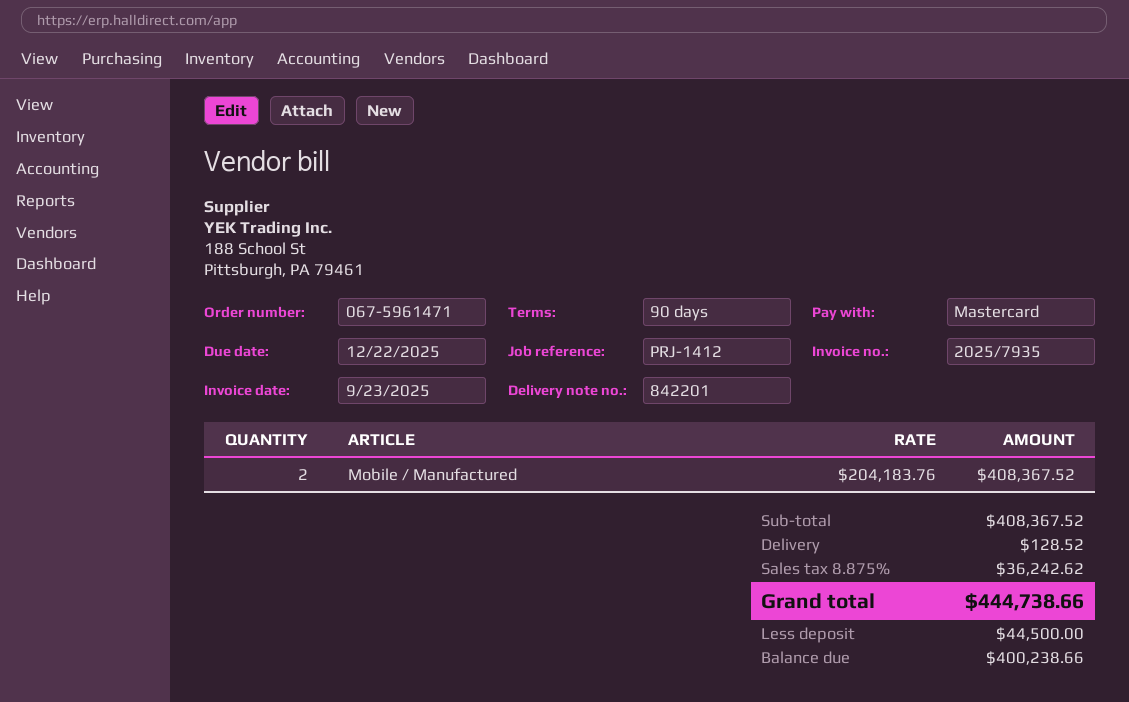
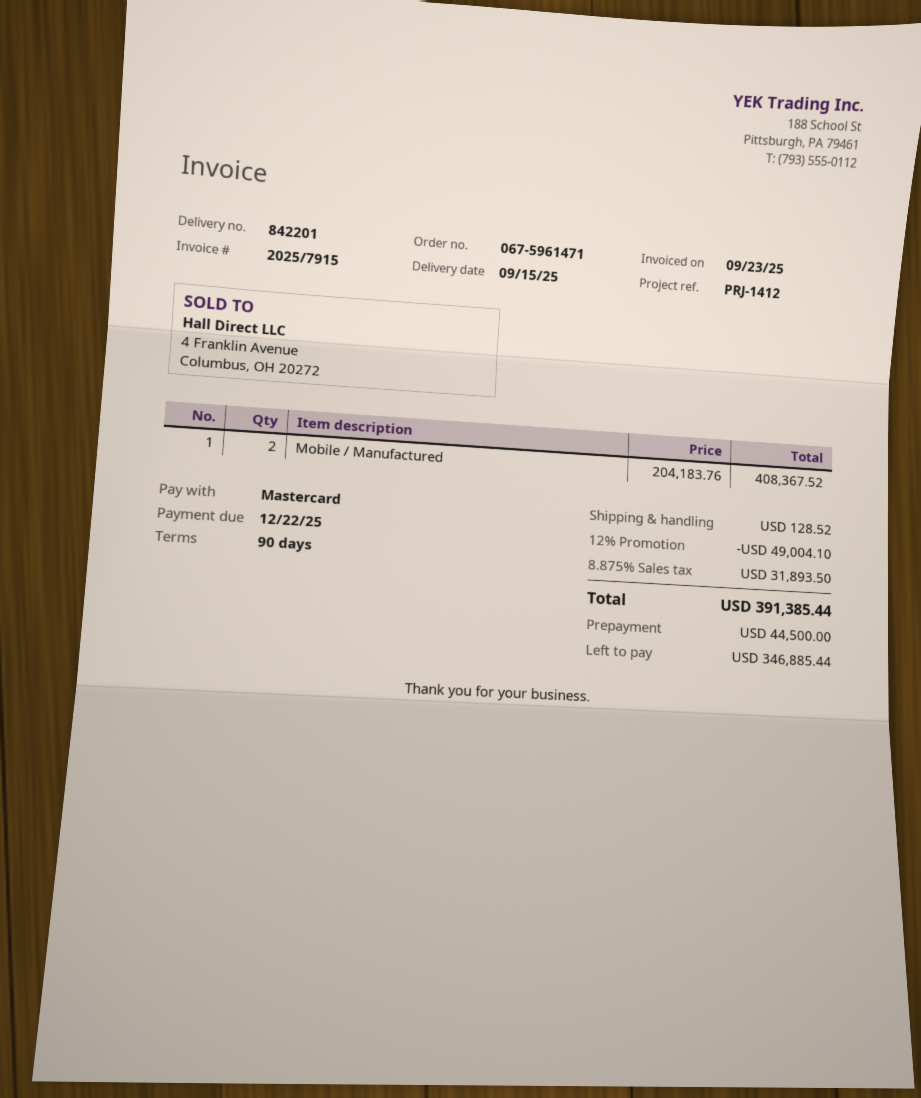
invoice number: 2025/7935 -> 2025/7915
discount: none -> 12% = 49004.10
tax: 8.875% = 36242.62 -> 8.875% = 31893.50
total: 444738.66 -> 391385.44
balance: 400238.66 -> 346885.44

